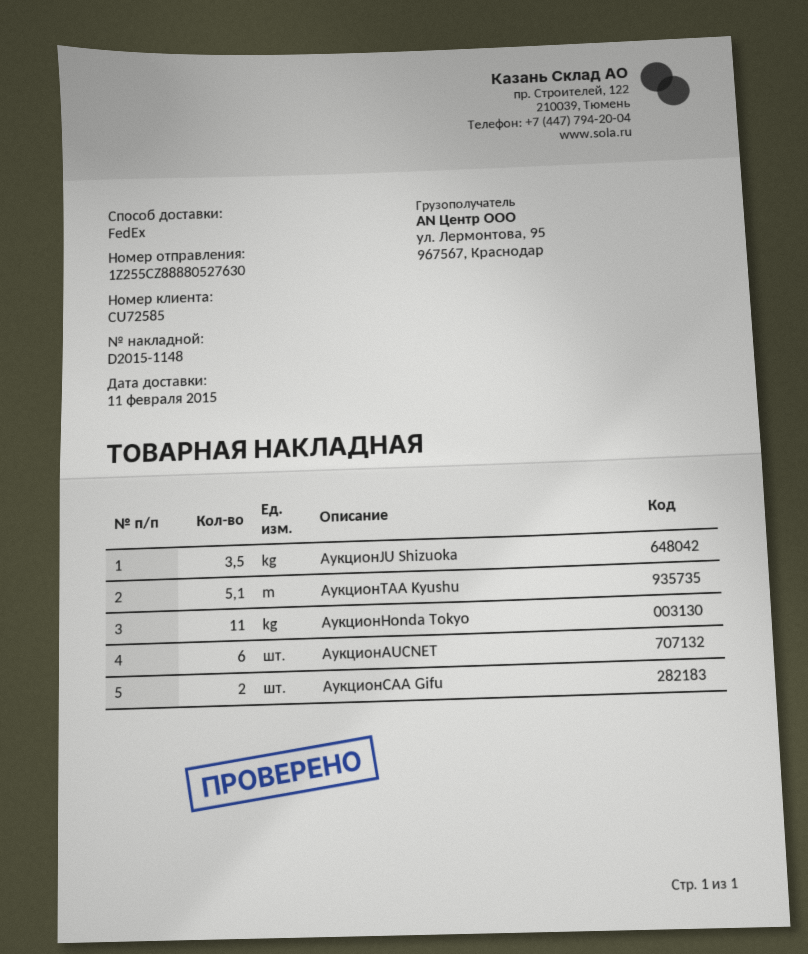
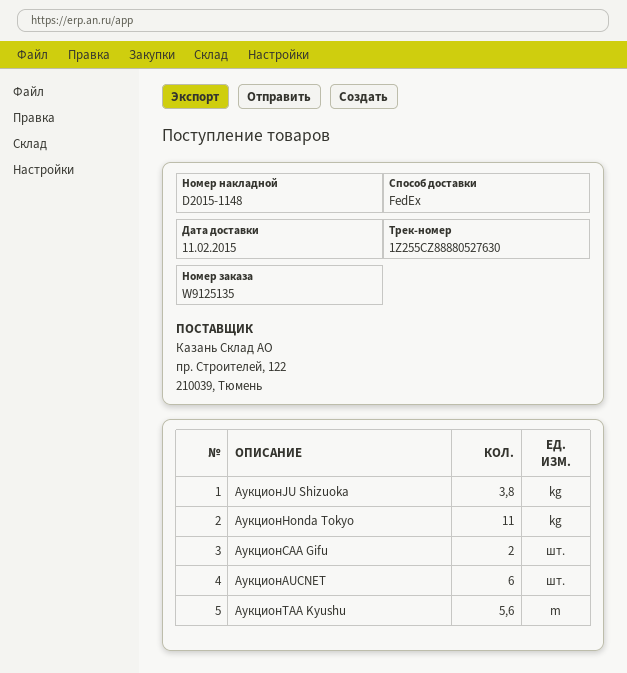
АукционJU Shizuoka: 3.5 -> 3.8
АукционTAA Kyushu: 5.1 -> 5.6

